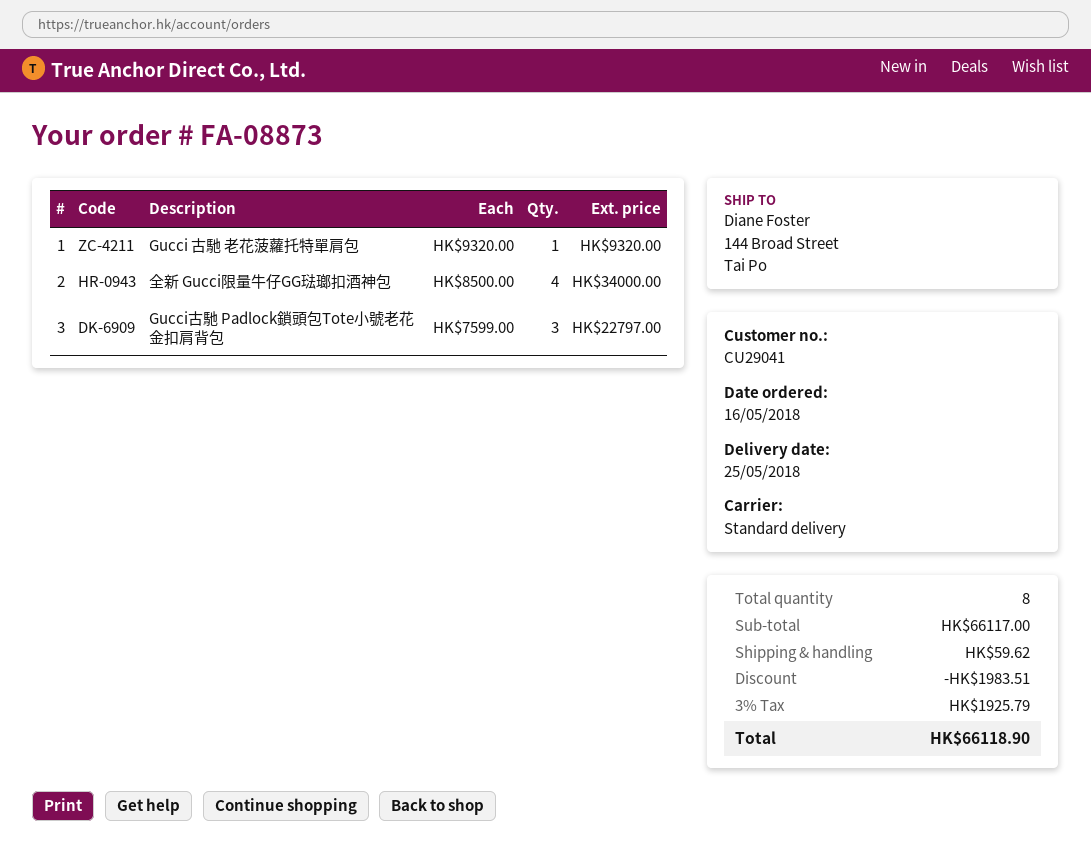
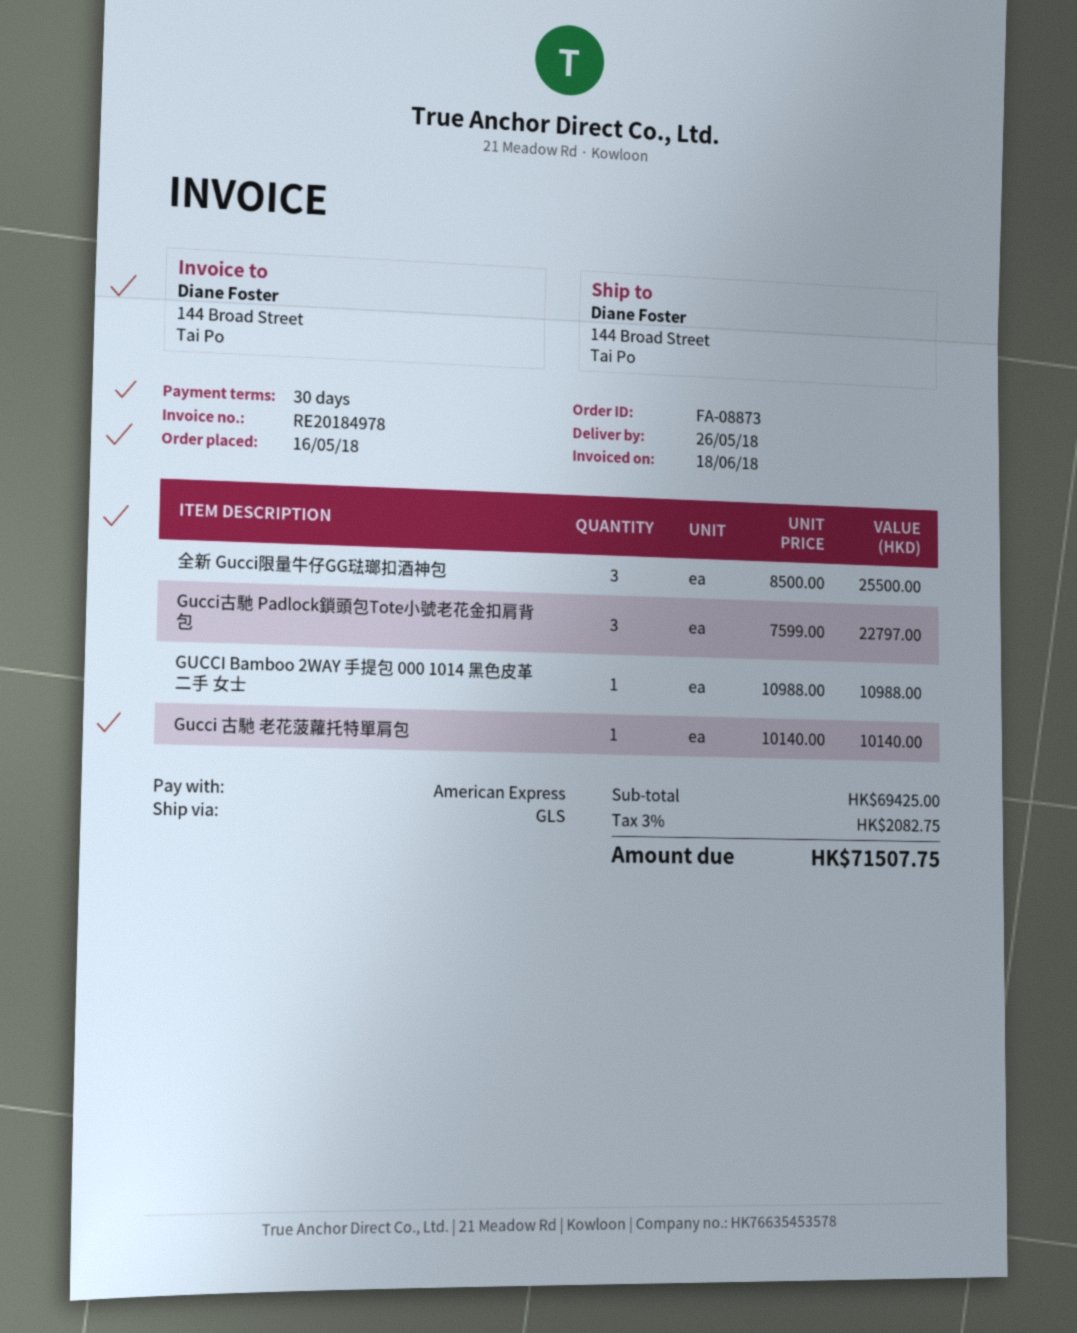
delivery date: 2018-05-25 -> 2018-05-26
shipping method: standard -> GLS
Gucci 古馳 老花菠蘿托特單肩包: 1 x 9320.00 = 9320.00 -> 1 x 10140.00 = 10140.00
全新 Gucci限量牛仔GG琺瑯扣酒神包: 4 x 8500.00 = 34000.00 -> 3 x 8500.00 = 25500.00
GUCCI Bamboo 2WAY 手提包 000 1014 黑色皮革 二手 女士: none -> 1 x 10988.00 = 10988.00
subtotal: 66117.00 -> 69425.00
discount: 1983.51 -> none
shipping: 59.62 -> none
tax: 3% = 1925.79 -> 3% = 2082.75
total: 66118.90 -> 71507.75

